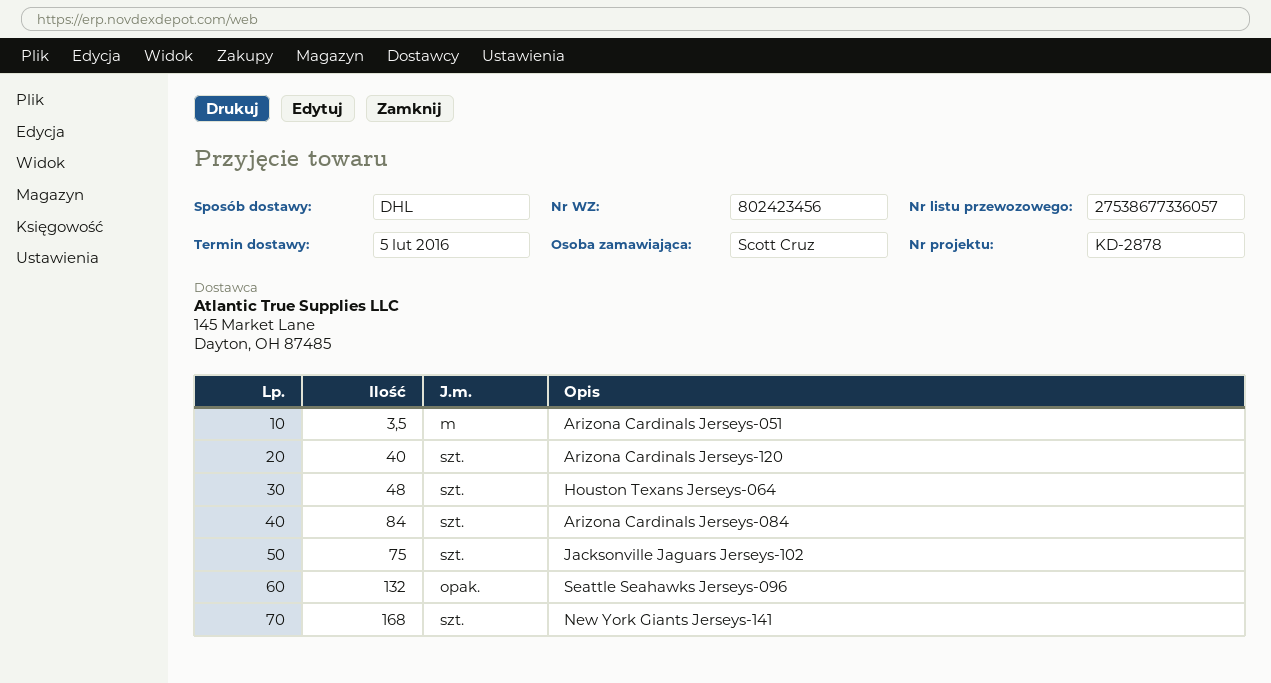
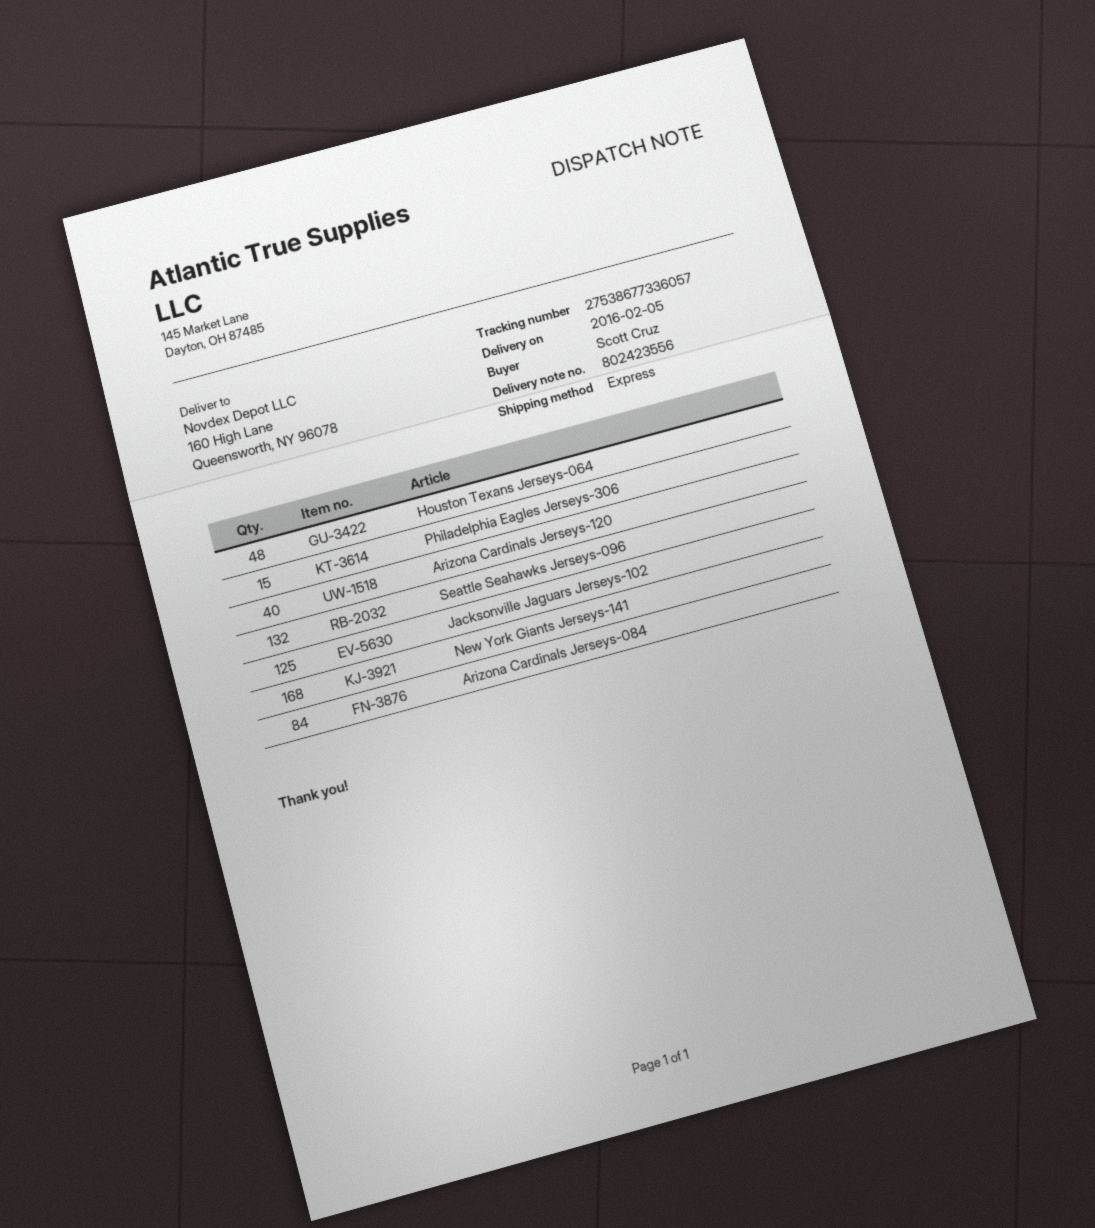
delivery note number: 802423456 -> 802423556
shipping method: DHL -> express
Arizona Cardinals Jerseys-051: 3.5 -> none
Jacksonville Jaguars Jerseys-102: 75 -> 125
Philadelphia Eagles Jerseys-306: none -> 15

